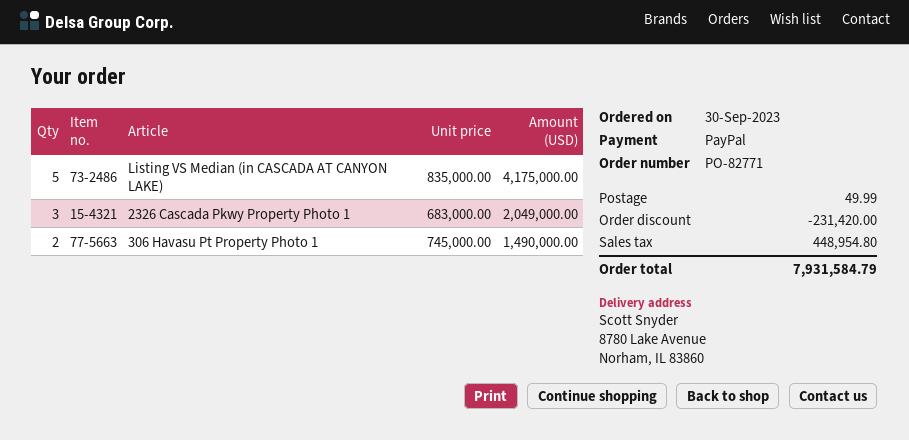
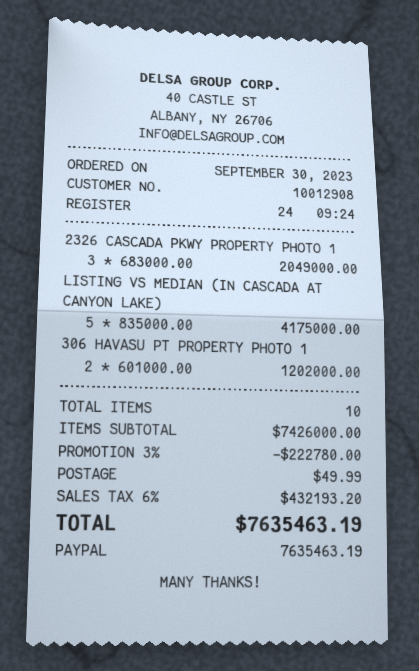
306 Havasu Pt Property Photo 1: 2 x 745000.00 = 1490000.00 -> 2 x 601000.00 = 1202000.00
discount: 231420.00 -> 222780.00
tax: 448954.80 -> 432193.20
total: 7931584.79 -> 7635463.19

